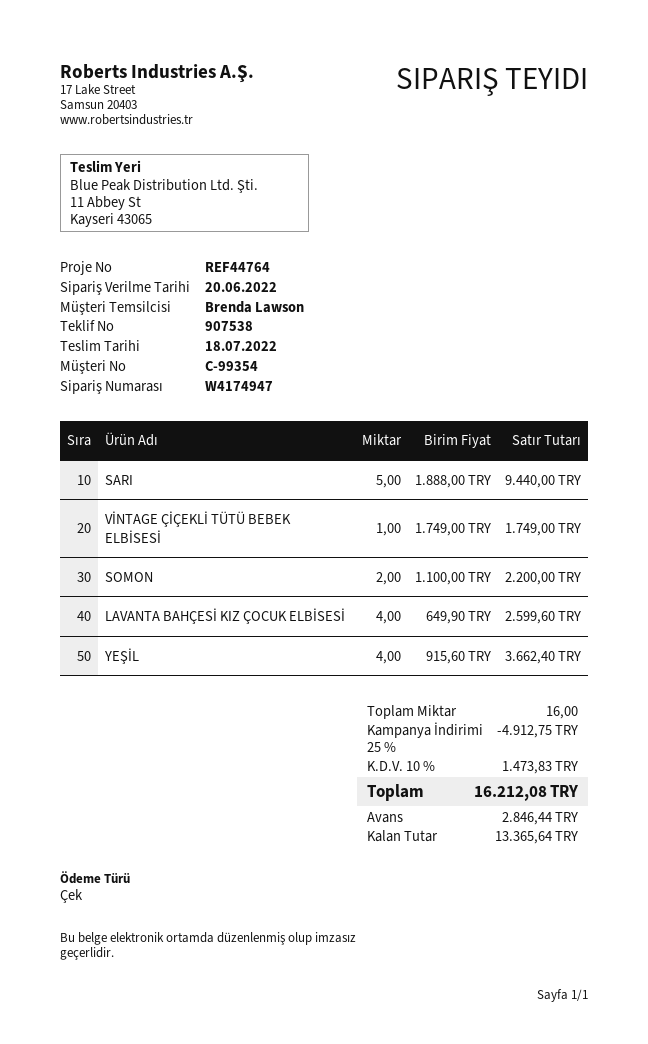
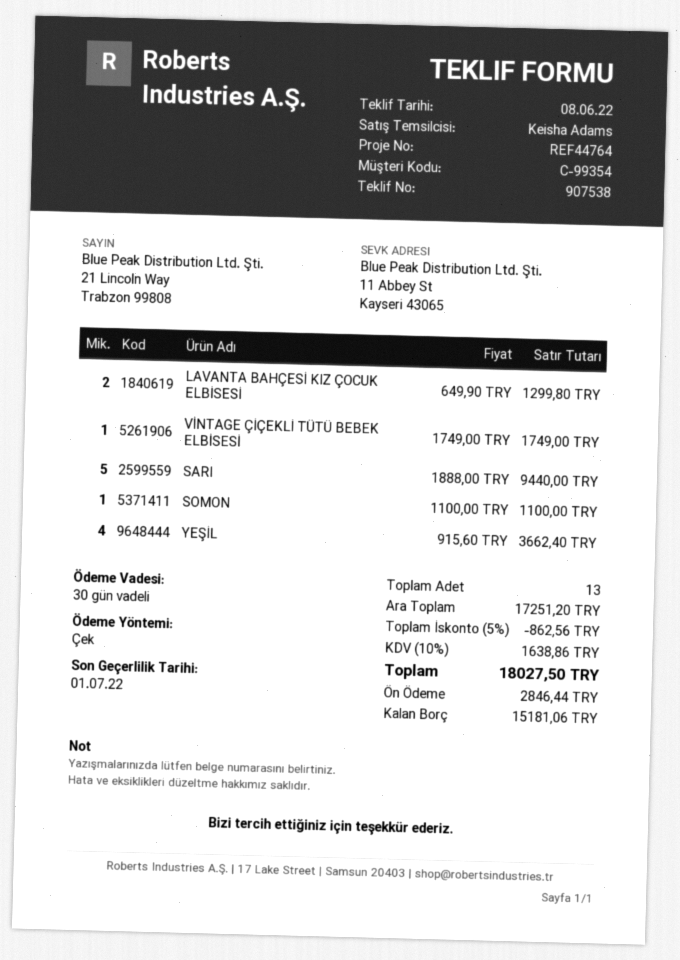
sales rep: Brenda Lawson -> Keisha Adams
SOMON: 2 x 1100.00 = 2200.00 -> 1 x 1100.00 = 1100.00
LAVANTA BAHÇESİ KIZ ÇOCUK ELBİSESİ: 4 x 649.90 = 2599.60 -> 2 x 649.90 = 1299.80
total quantity: 16 -> 13
discount: 25% = 4912.75 -> 5% = 862.56
tax: 10% = 1473.83 -> 10% = 1638.86
total: 16212.08 -> 18027.50
balance: 13365.64 -> 15181.06

